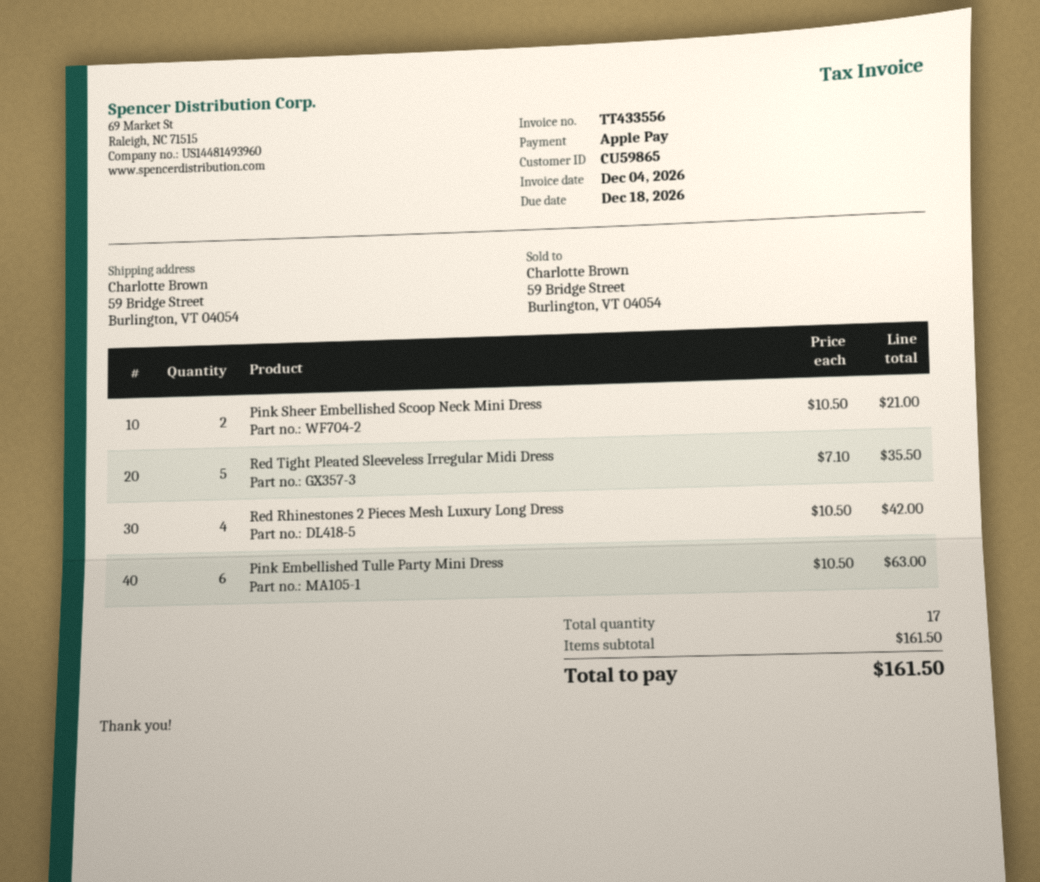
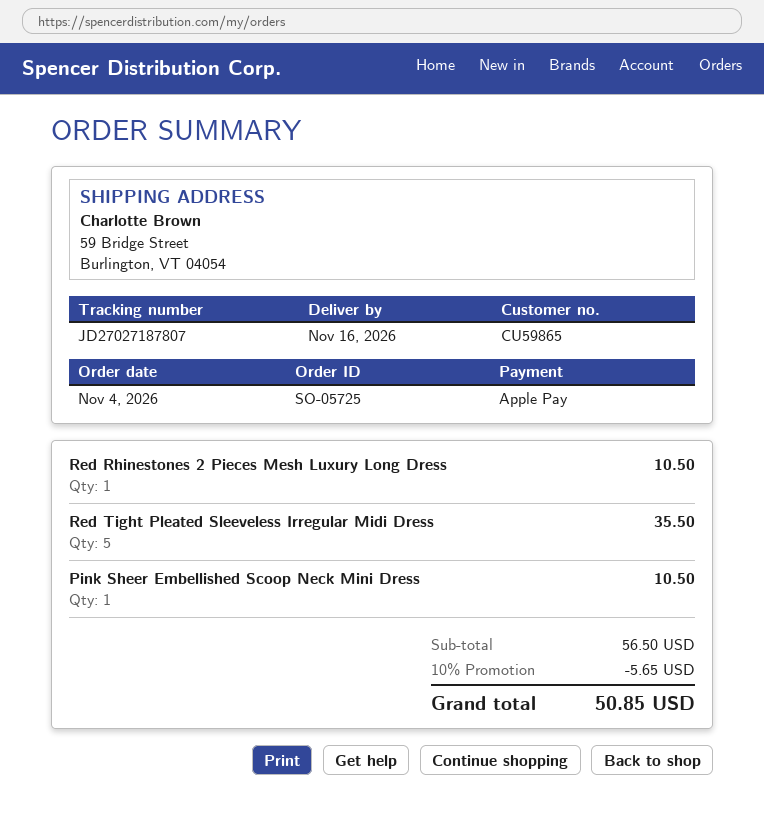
Pink Sheer Embellished Scoop Neck Mini Dress: 2 for 21.00 -> 1 for 10.50
Red Rhinestones 2 Pieces Mesh Luxury Long Dress: 4 for 42.00 -> 1 for 10.50
Pink Embellished Tulle Party Mini Dress: 6 for 63.00 -> none
subtotal: 161.50 -> 56.50
discount: none -> 10% = 5.65
total: 161.50 -> 50.85

